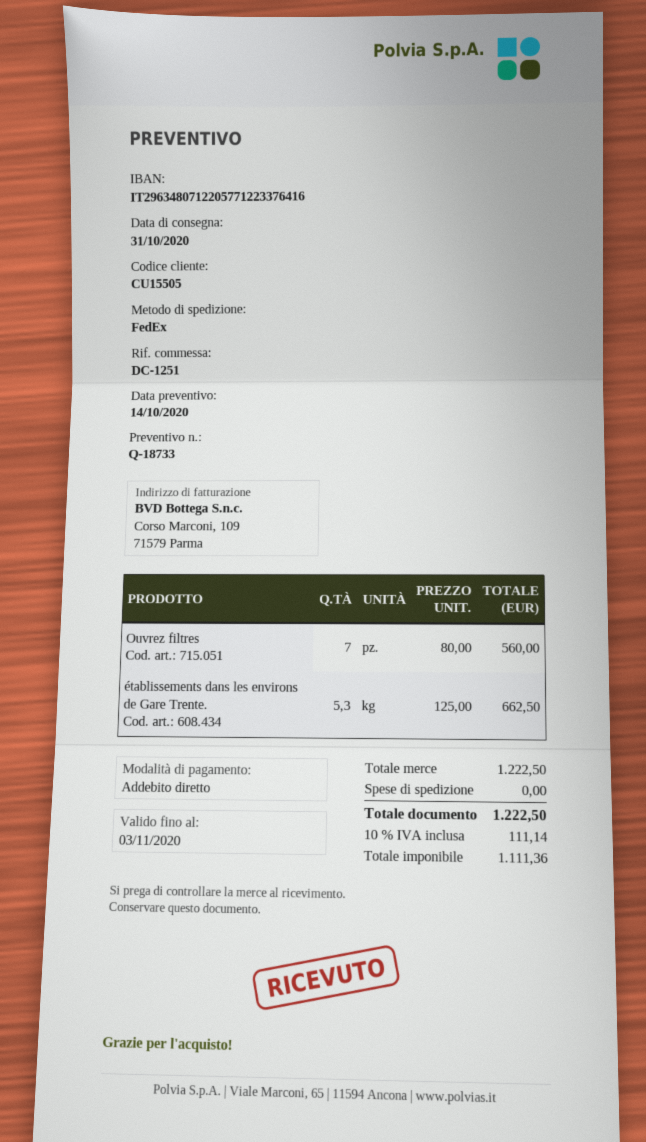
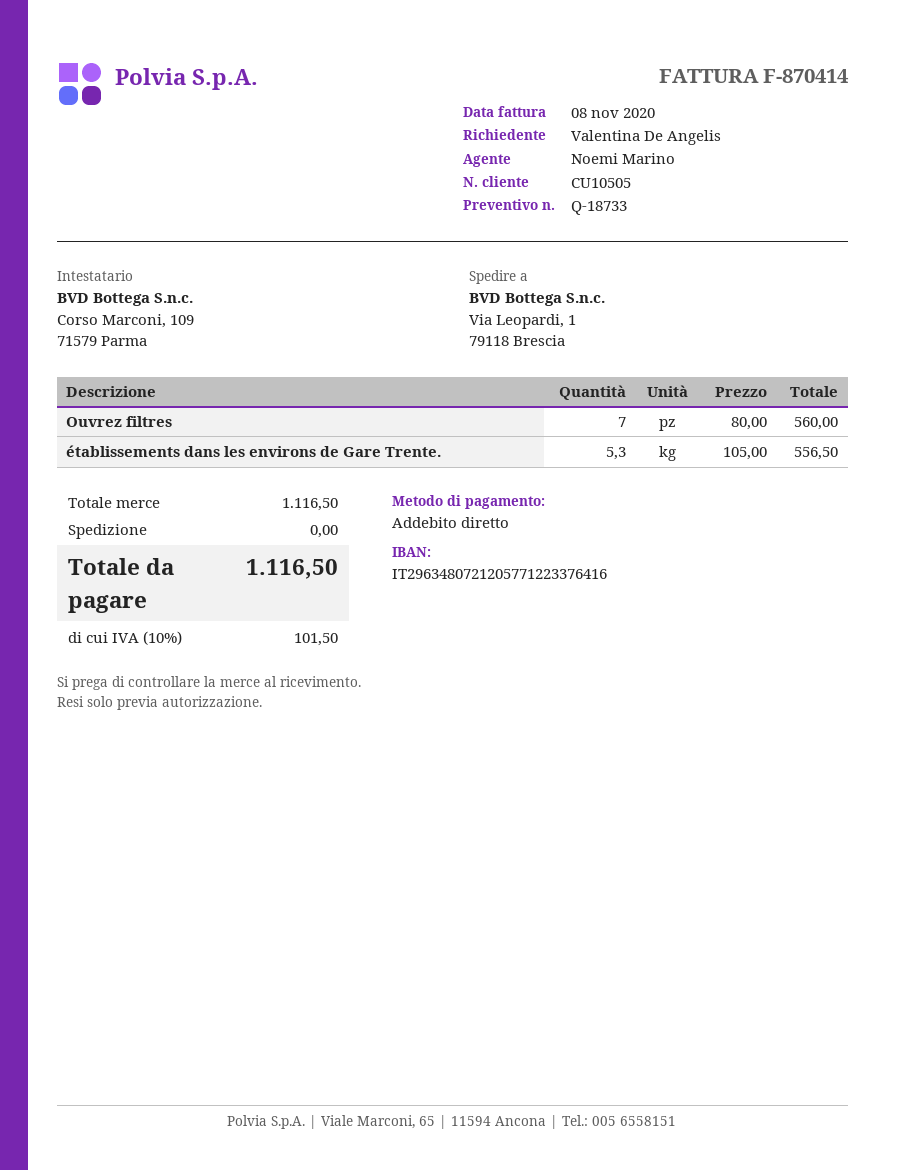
customer number: CU15505 -> CU10505
bank account: IT2963480712205771223376416 -> IT2963480721205771223376416
établissements dans les environs de Gare Trente.: 5.3 x 125.00 = 662.50 -> 5.3 x 105.00 = 556.50
subtotal: 1222.50 -> 1116.50
tax: 10% = 111.14 -> 10% = 101.50
total: 1222.50 -> 1116.50

